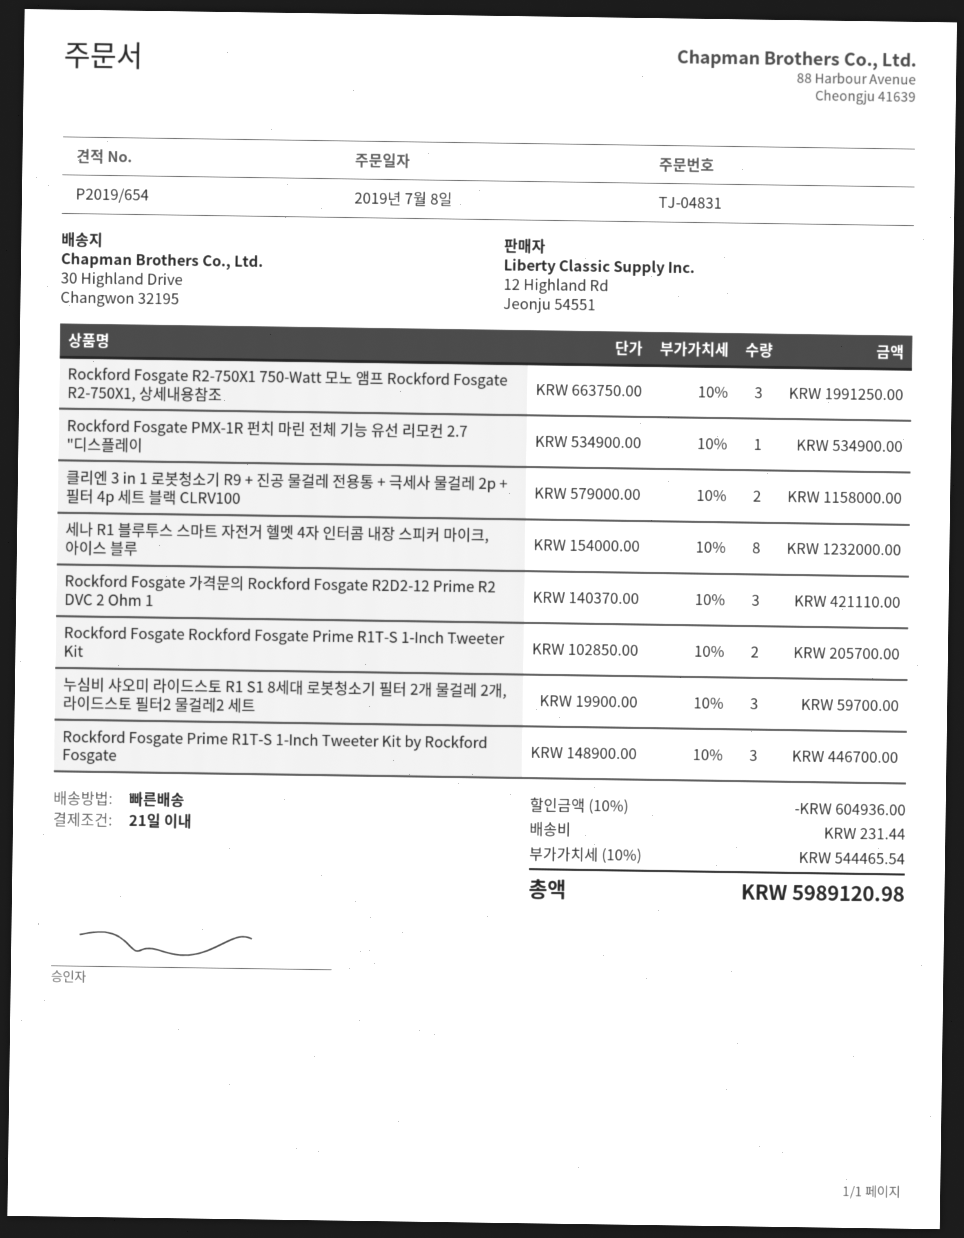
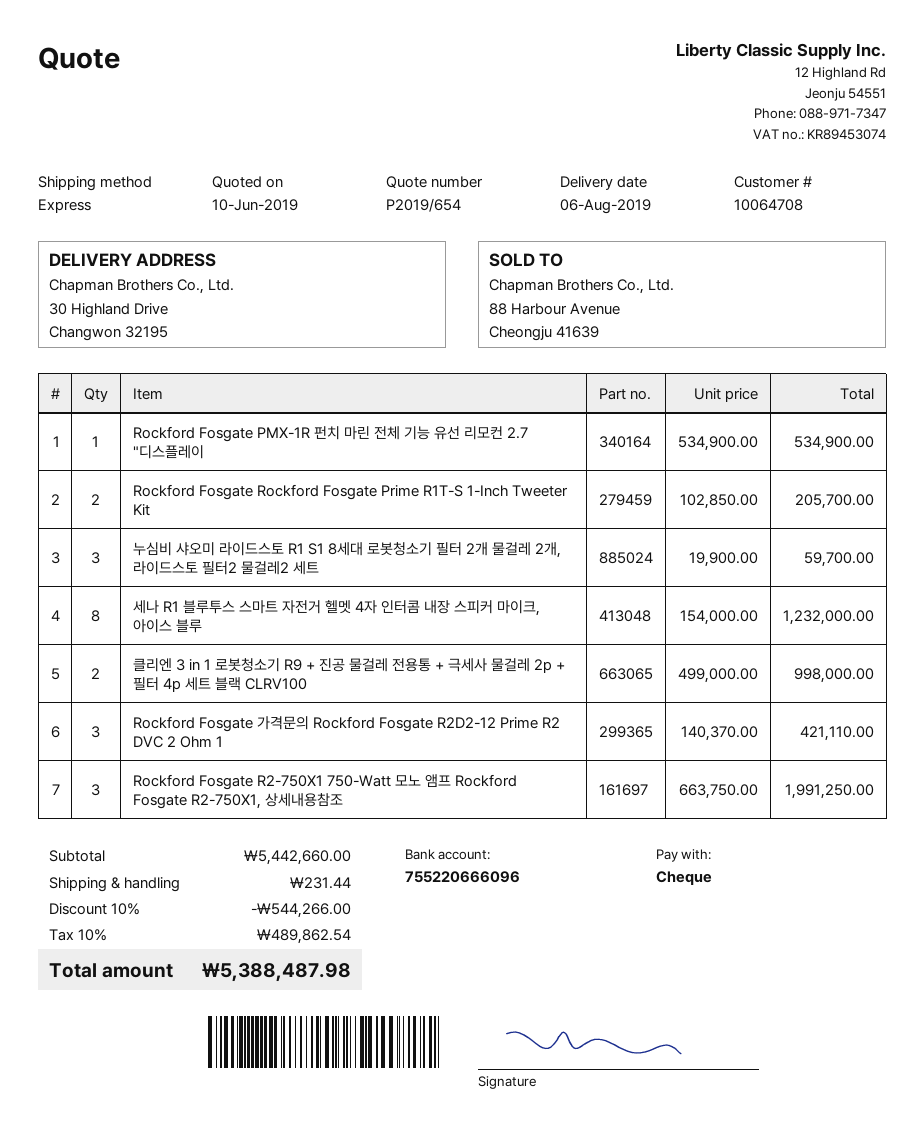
클리엔 3 in 1 로봇청소기 R9 + 진공 물걸레 전용통 + 극세사 물걸레 2p + 필터 4p 세트 블랙 CLRV100: 2 x 579000.00 = 1158000.00 -> 2 x 499000.00 = 998000.00
Rockford Fosgate Prime R1T-S 1-Inch Tweeter Kit by Rockford Fosgate: 3 x 148900.00 = 446700.00 -> none
discount: 10% = 604936.00 -> 10% = 544266.00
tax: 10% = 544465.54 -> 10% = 489862.54
total: 5989120.98 -> 5388487.98

